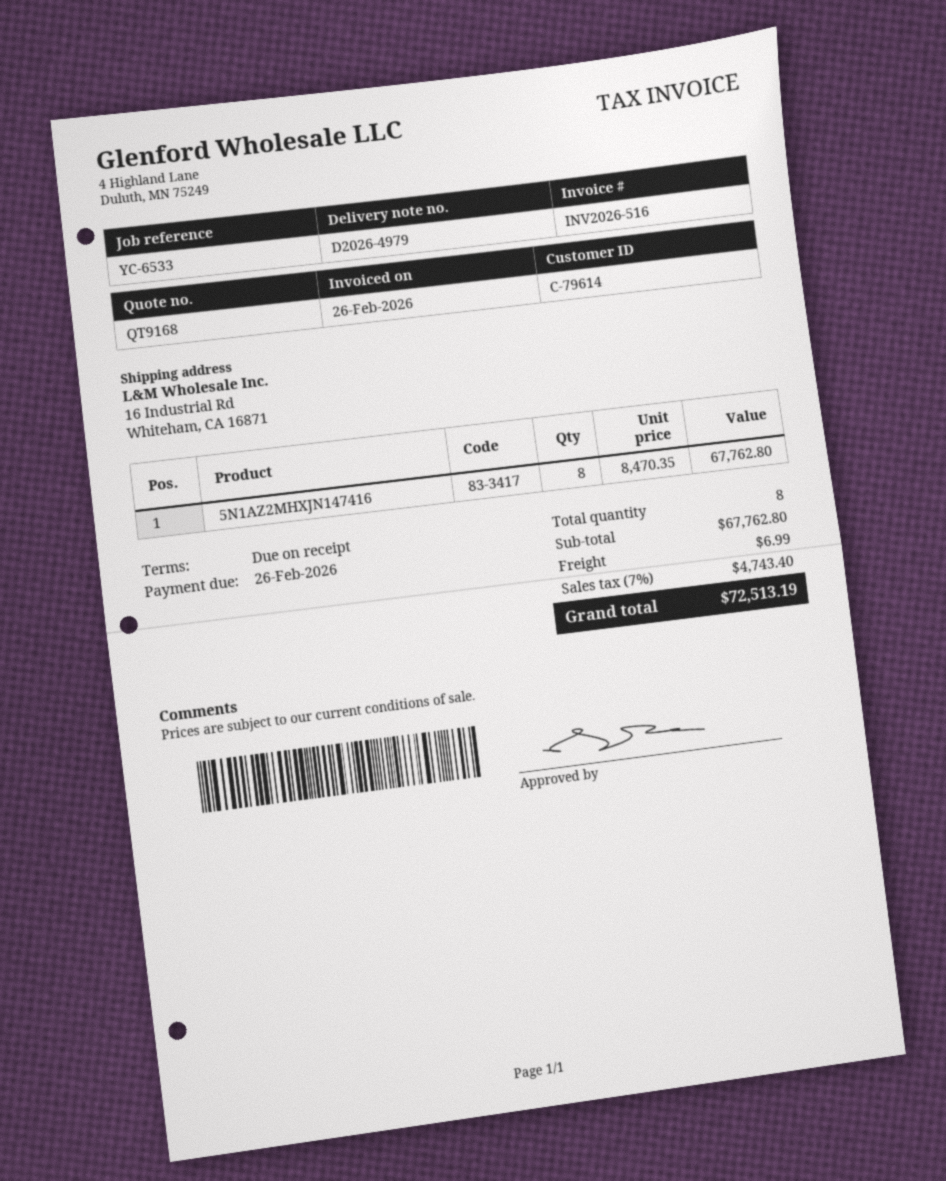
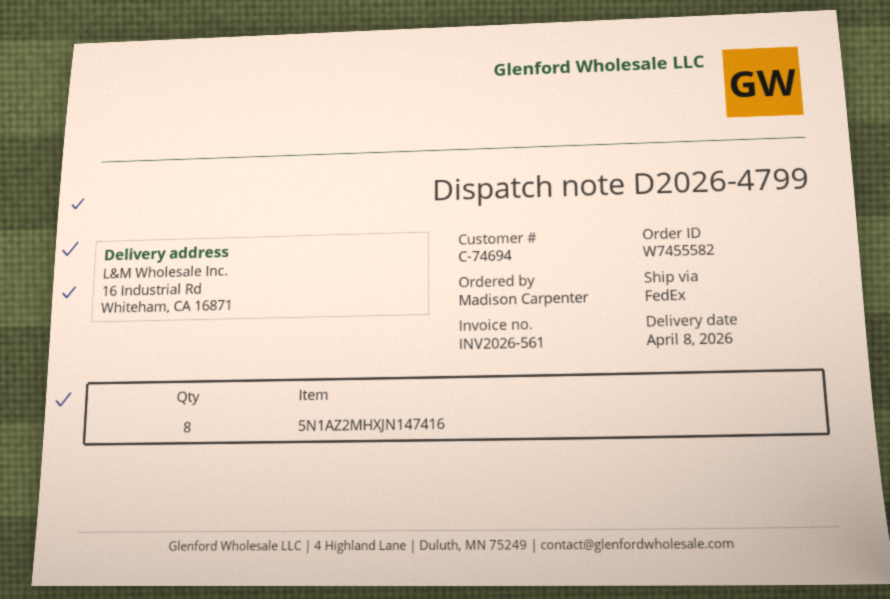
delivery note number: D2026-4979 -> D2026-4799
invoice number: INV2026-516 -> INV2026-561
customer number: C-79614 -> C-74694

